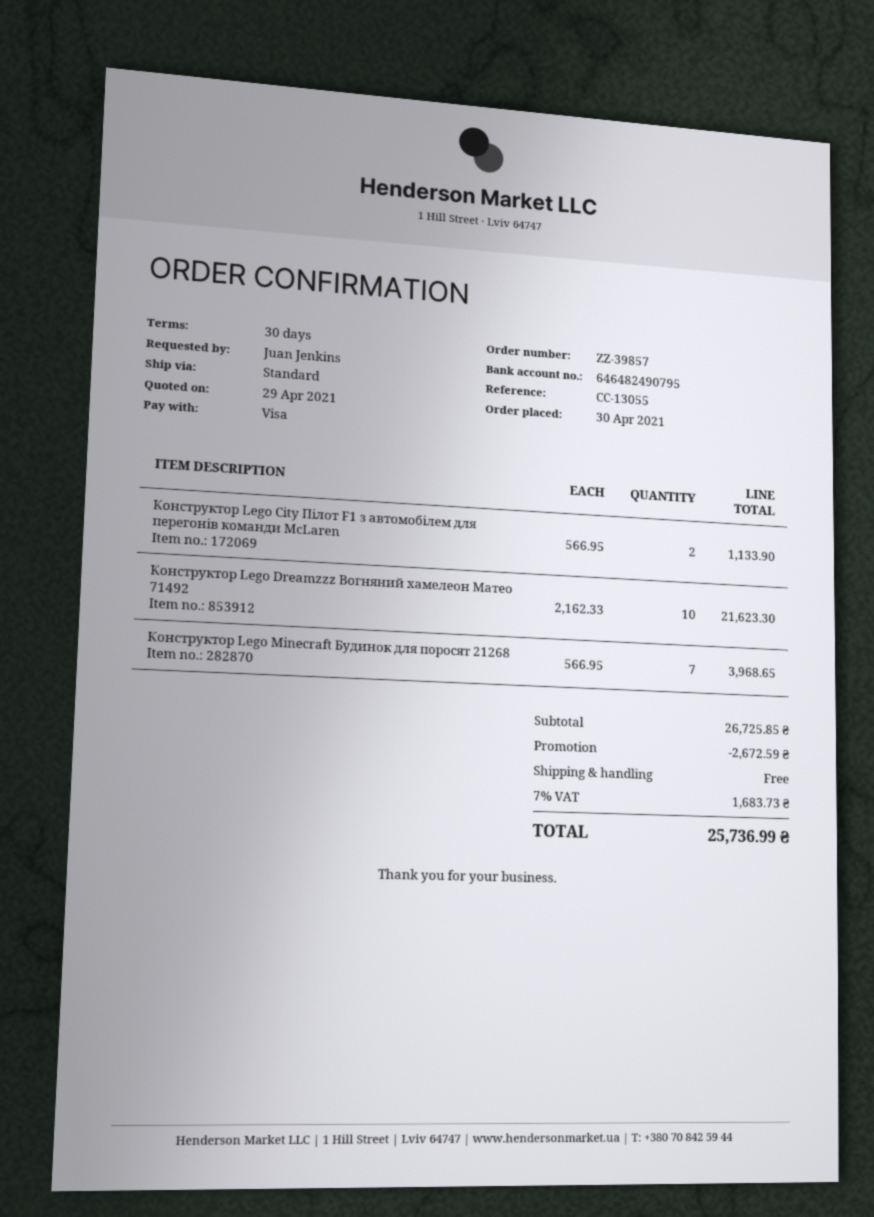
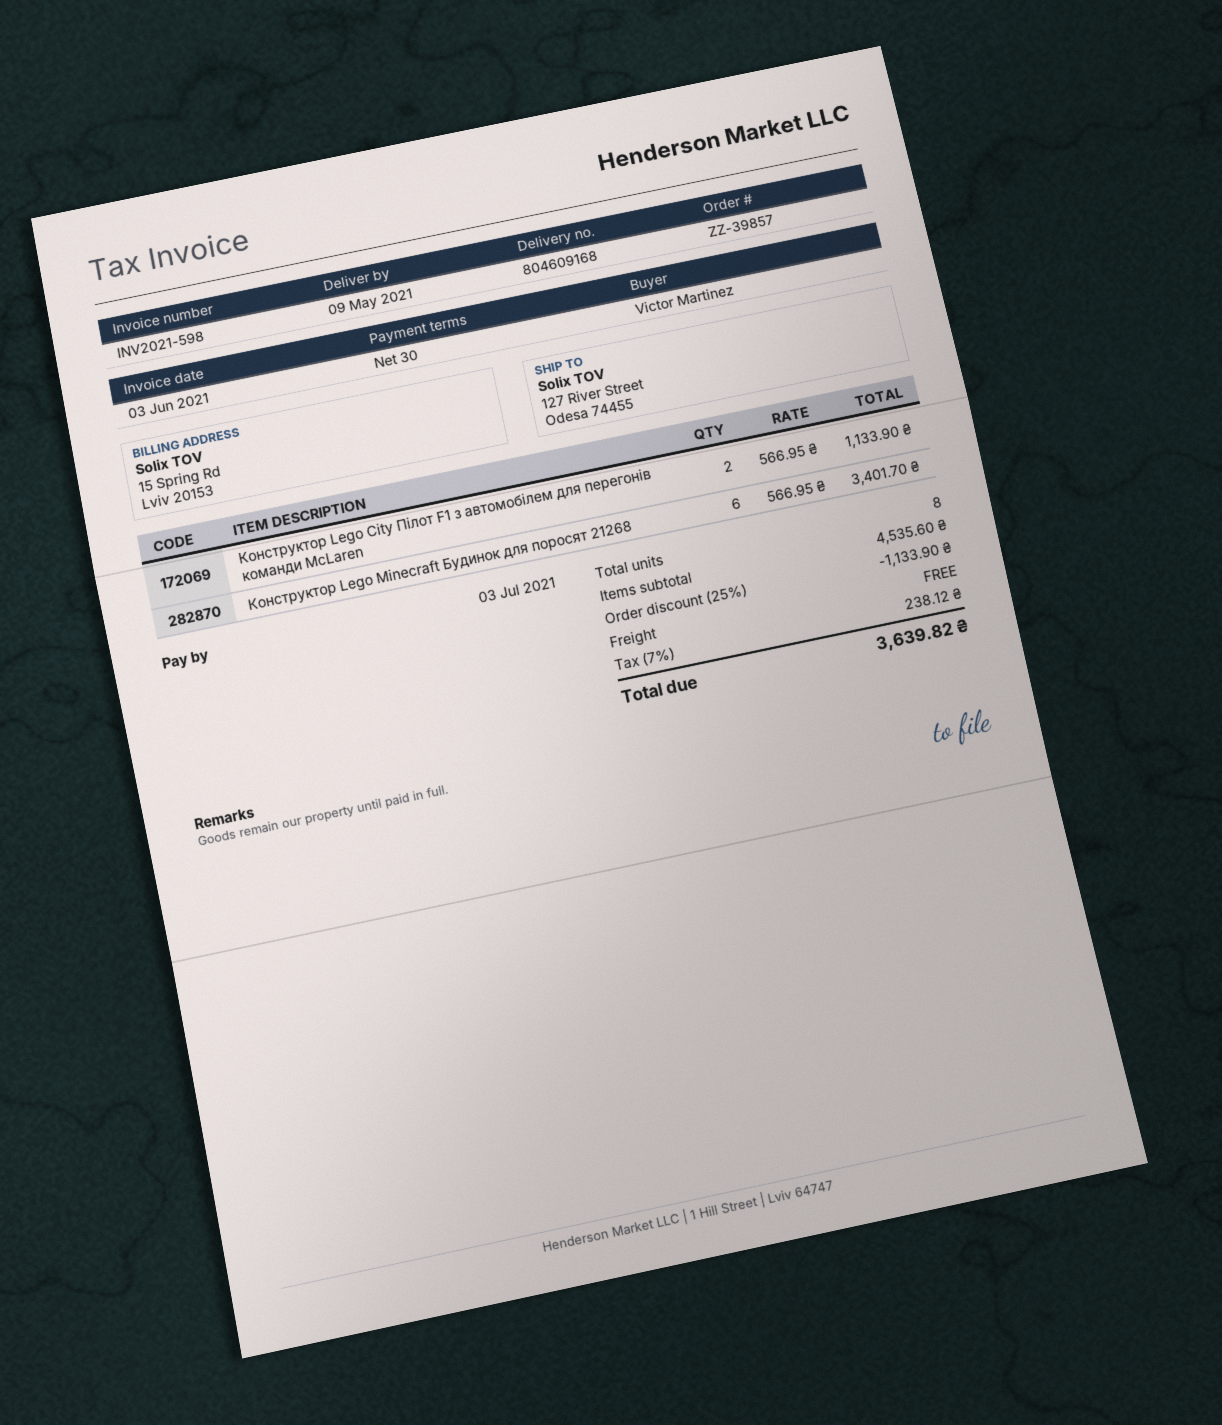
ordered by: Juan Jenkins -> Victor Martinez
Конструктор Lego Dreamzzz Вогняний хамелеон Матео 71492: 10 x 2162.33 = 21623.30 -> none
Конструктор Lego Minecraft Будинок для поросят 21268: 7 x 566.95 = 3968.65 -> 6 x 566.95 = 3401.70
subtotal: 26725.85 -> 4535.60
discount: 2672.59 -> 1133.90
tax: 7% = 1683.73 -> 7% = 238.12
total: 25736.99 -> 3639.82

